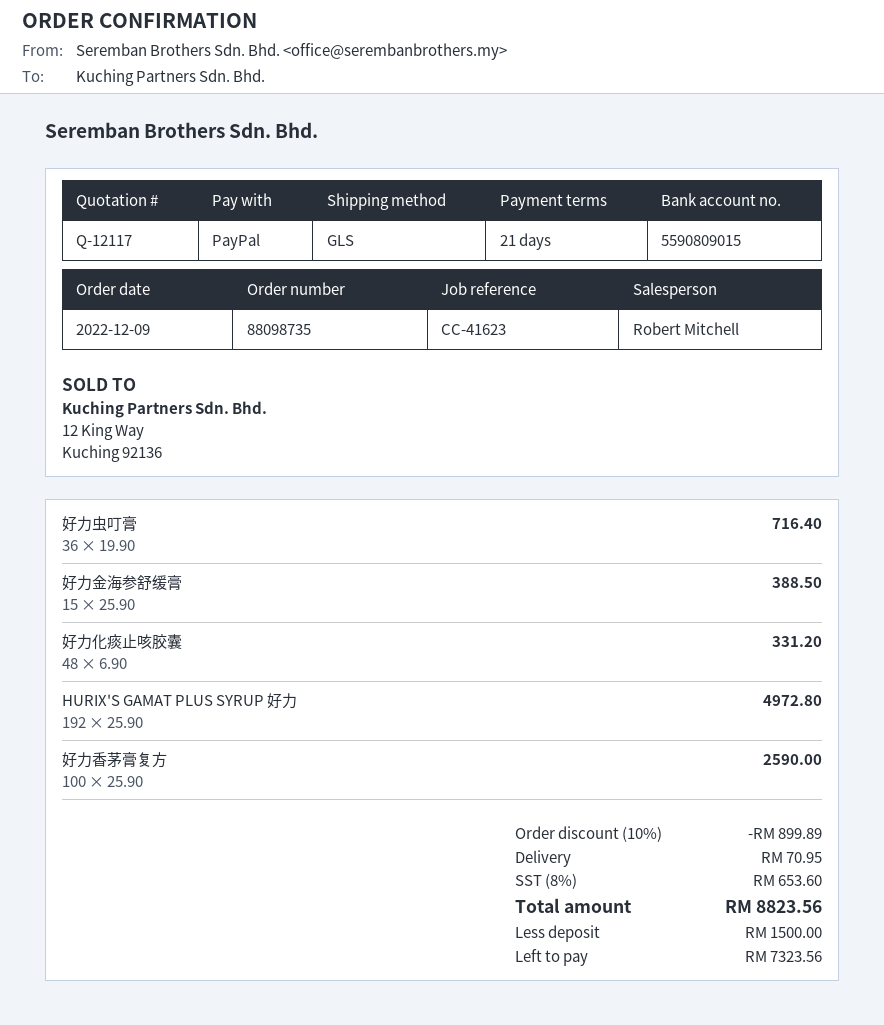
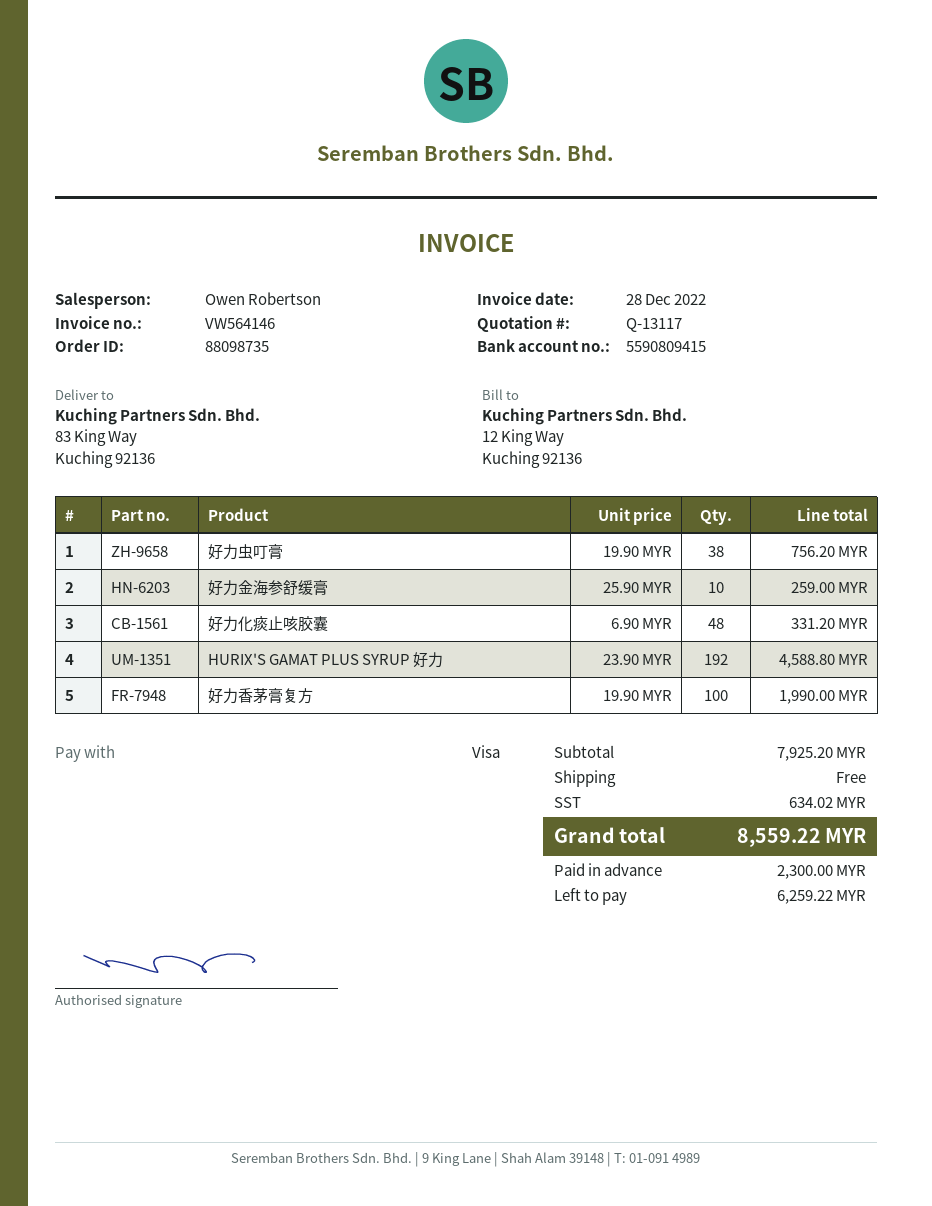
quote number: Q-12117 -> Q-13117
sales rep: Robert Mitchell -> Owen Robertson
payment method: PayPal -> Visa
bank account: 5590809015 -> 5590809415
好力虫叮膏: 36 x 19.90 = 716.40 -> 38 x 19.90 = 756.20
好力金海参舒缓膏: 15 x 25.90 = 388.50 -> 10 x 25.90 = 259.00
HURIX'S GAMAT PLUS SYRUP 好力: 192 x 25.90 = 4972.80 -> 192 x 23.90 = 4588.80
好力香茅膏复方: 100 x 25.90 = 2590.00 -> 100 x 19.90 = 1990.00
discount: 10% = 899.89 -> none
shipping: 70.95 -> 0.00
tax: 653.60 -> 634.02
total: 8823.56 -> 8559.22
deposit: 1500.00 -> 2300.00
balance: 7323.56 -> 6259.22

